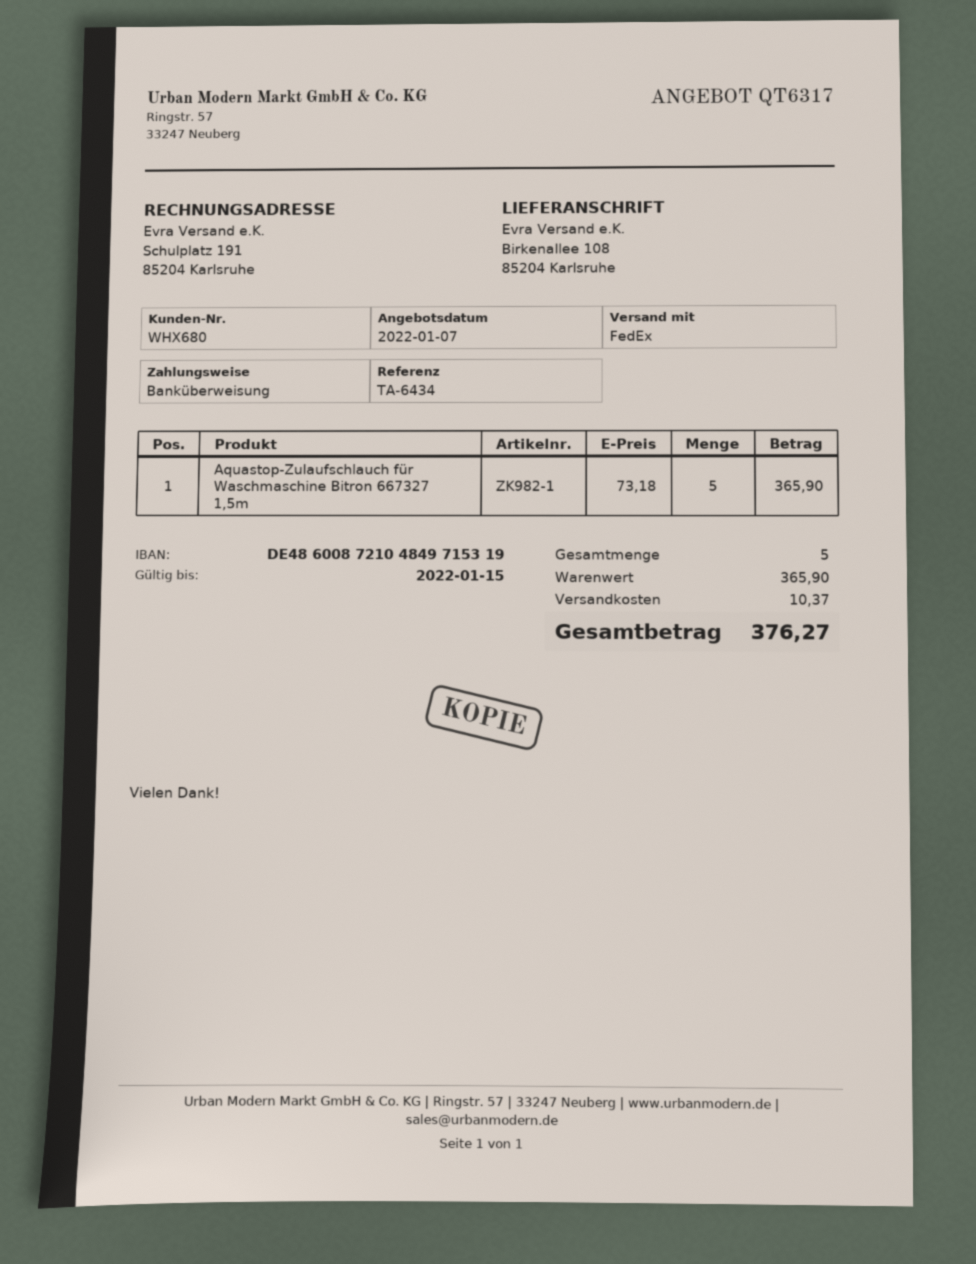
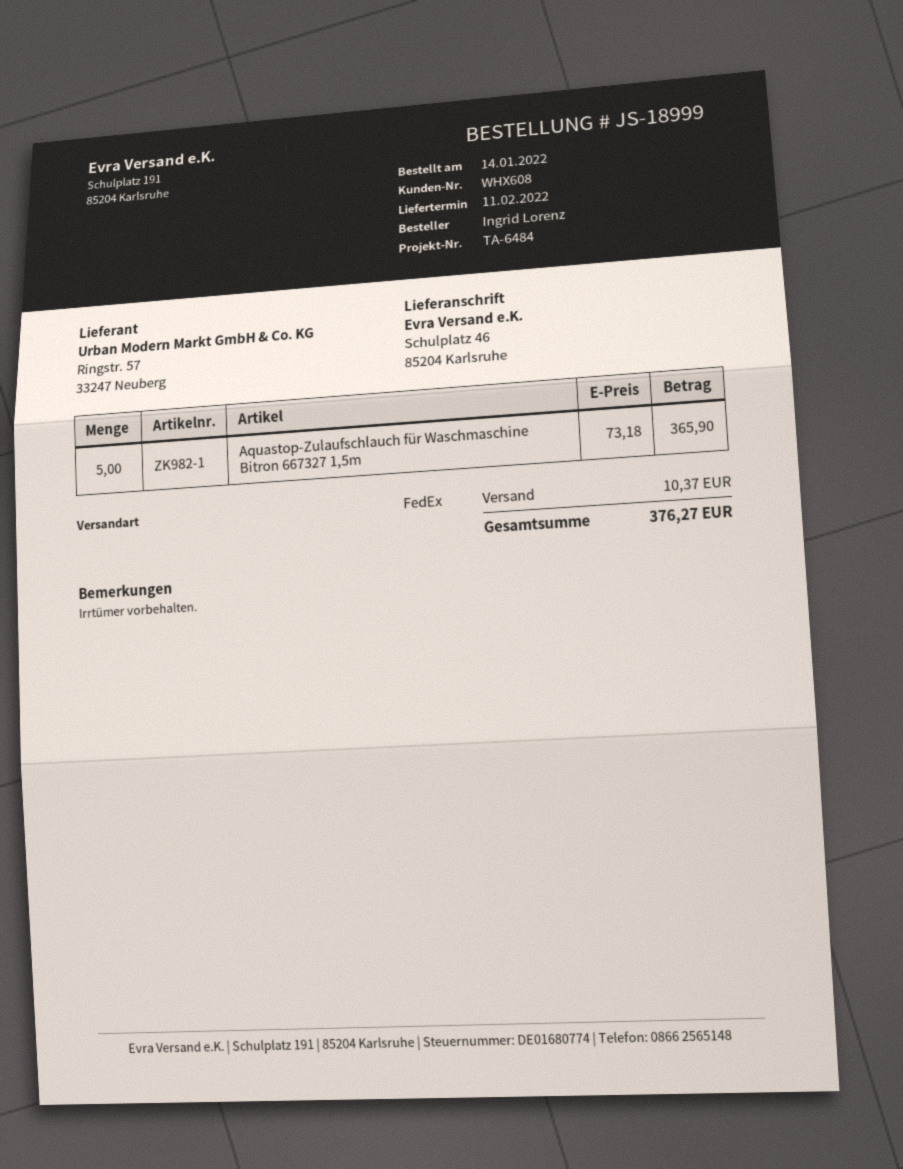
customer number: WHX680 -> WHX608
reference: TA-6434 -> TA-6484
ship to: Birkenallee 108, 85204 Karlsruhe -> Schulplatz 46, 85204 Karlsruhe

